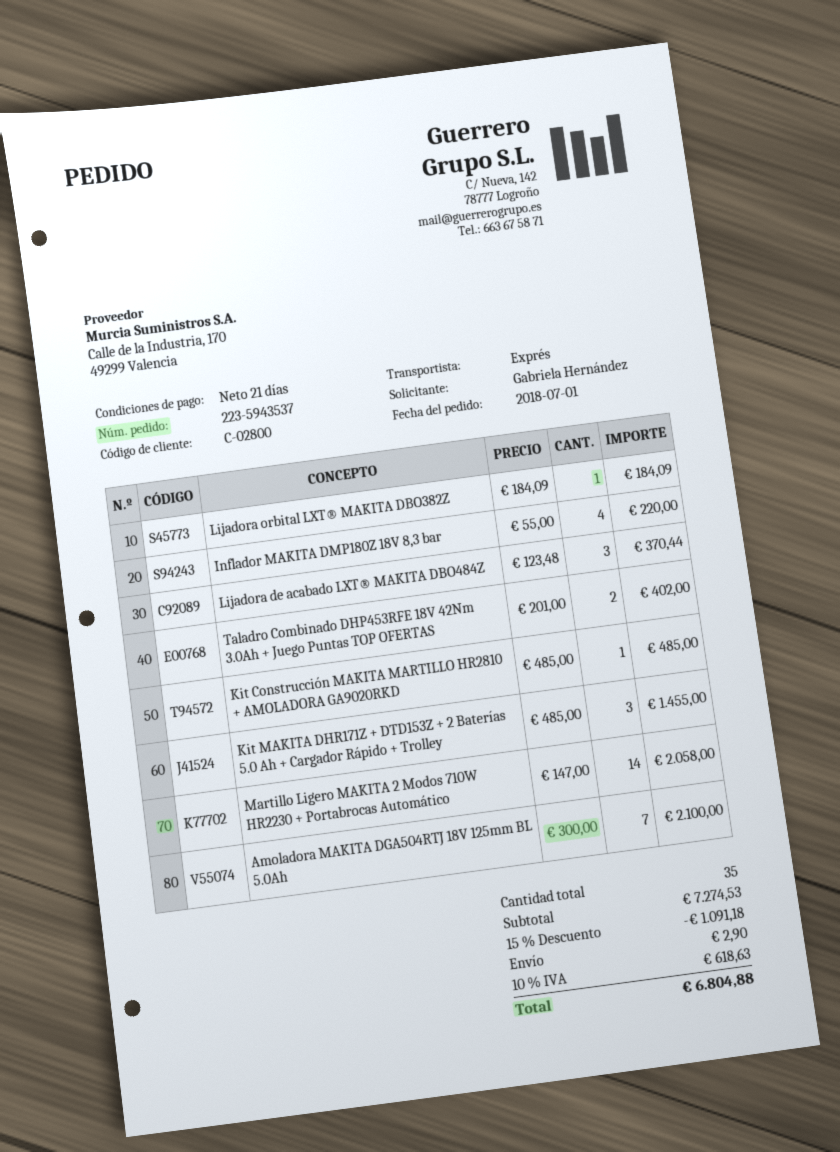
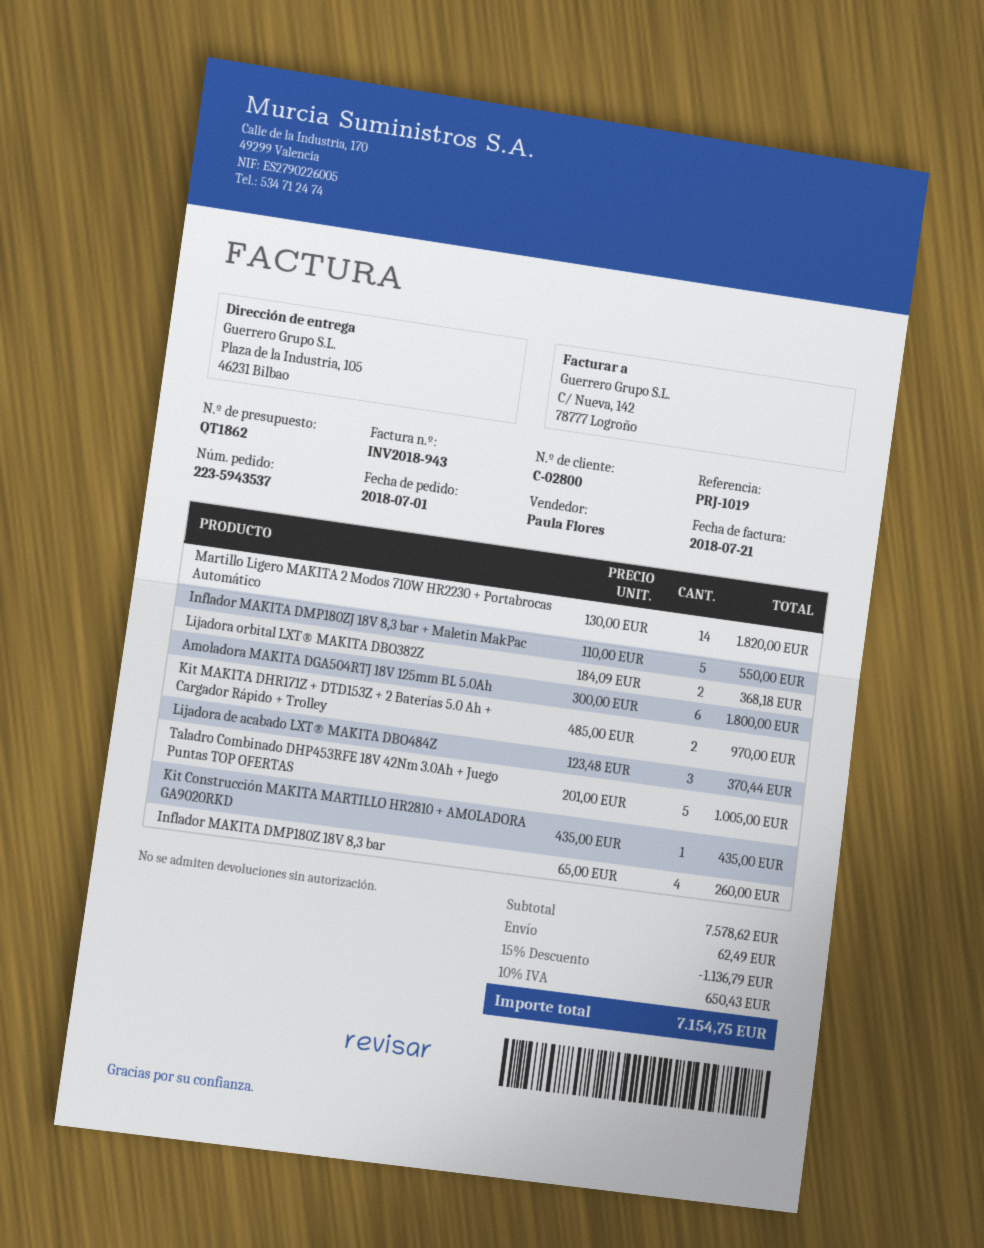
Lijadora orbital LXT® MAKITA DBO382Z: 1 x 184.09 = 184.09 -> 2 x 184.09 = 368.18
Inflador MAKITA DMP180Z 18V 8,3 bar: 4 x 55.00 = 220.00 -> 4 x 65.00 = 260.00
Taladro Combinado DHP453RFE 18V 42Nm 3.0Ah + Juego Puntas TOP OFERTAS: 2 x 201.00 = 402.00 -> 5 x 201.00 = 1005.00
Kit Construcción MAKITA MARTILLO HR2810 + AMOLADORA GA9020RKD: 1 x 485.00 = 485.00 -> 1 x 435.00 = 435.00
Kit MAKITA DHR171Z + DTD153Z + 2 Baterías 5.0 Ah + Cargador Rápido + Trolley: 3 x 485.00 = 1455.00 -> 2 x 485.00 = 970.00
Martillo Ligero MAKITA 2 Modos 710W HR2230 + Portabrocas Automático: 14 x 147.00 = 2058.00 -> 14 x 130.00 = 1820.00
Amoladora MAKITA DGA504RTJ 18V 125mm BL 5.0Ah: 7 x 300.00 = 2100.00 -> 6 x 300.00 = 1800.00
Inflador MAKITA DMP180ZJ 18V 8,3 bar + Maletin MakPac: none -> 5 x 110.00 = 550.00
subtotal: 7274.53 -> 7578.62
discount: 15% = 1091.18 -> 15% = 1136.79
shipping: 2.90 -> 62.49
tax: 10% = 618.63 -> 10% = 650.43
total: 6804.88 -> 7154.75

